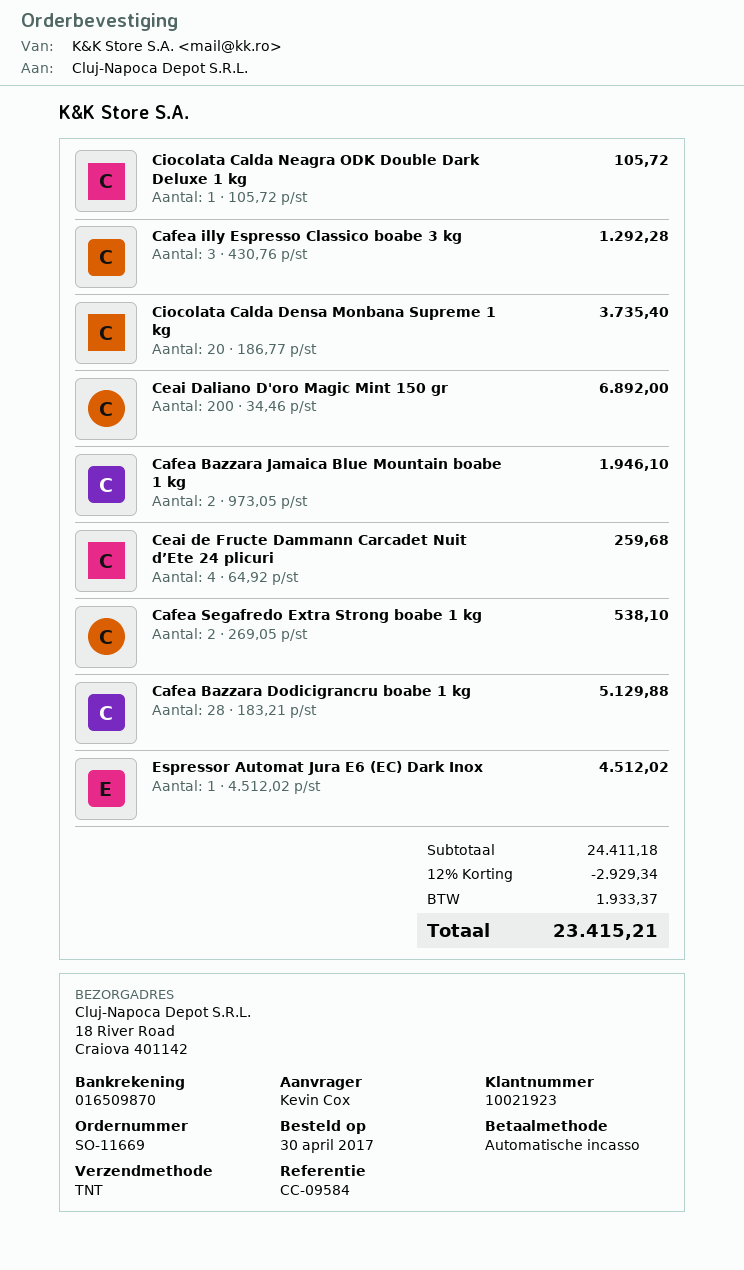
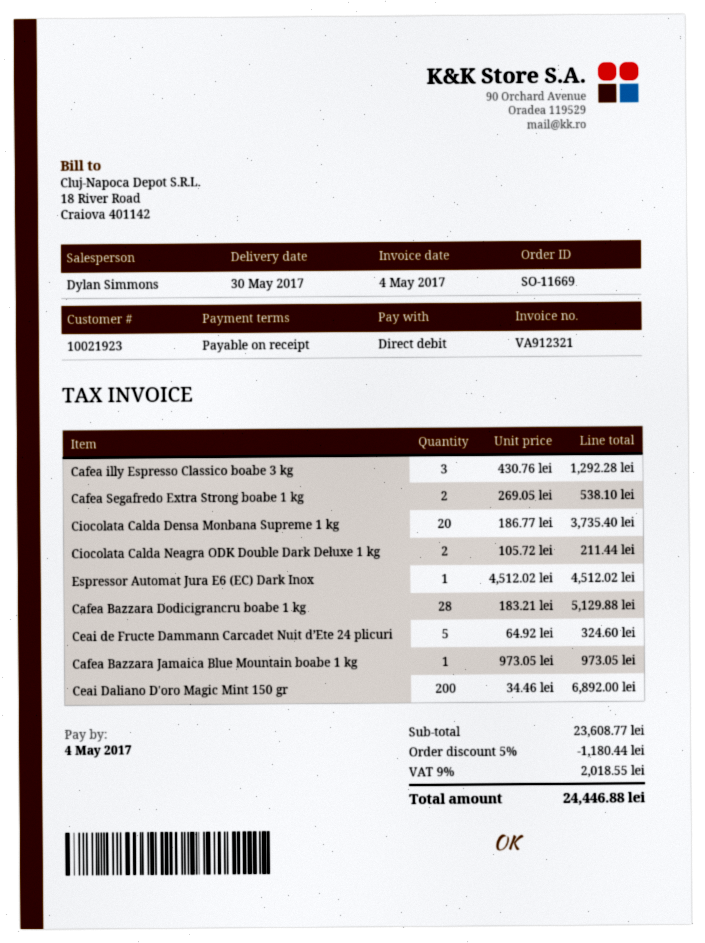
Ciocolata Calda Neagra ODK Double Dark Deluxe 1 kg: 1 x 105.72 = 105.72 -> 2 x 105.72 = 211.44
Cafea Bazzara Jamaica Blue Mountain boabe 1 kg: 2 x 973.05 = 1946.10 -> 1 x 973.05 = 973.05
Ceai de Fructe Dammann Carcadet Nuit d’Ete 24 plicuri: 4 x 64.92 = 259.68 -> 5 x 64.92 = 324.60
subtotal: 24411.18 -> 23608.77
discount: 12% = 2929.34 -> 5% = 1180.44
tax: 1933.37 -> 2018.55
total: 23415.21 -> 24446.88

